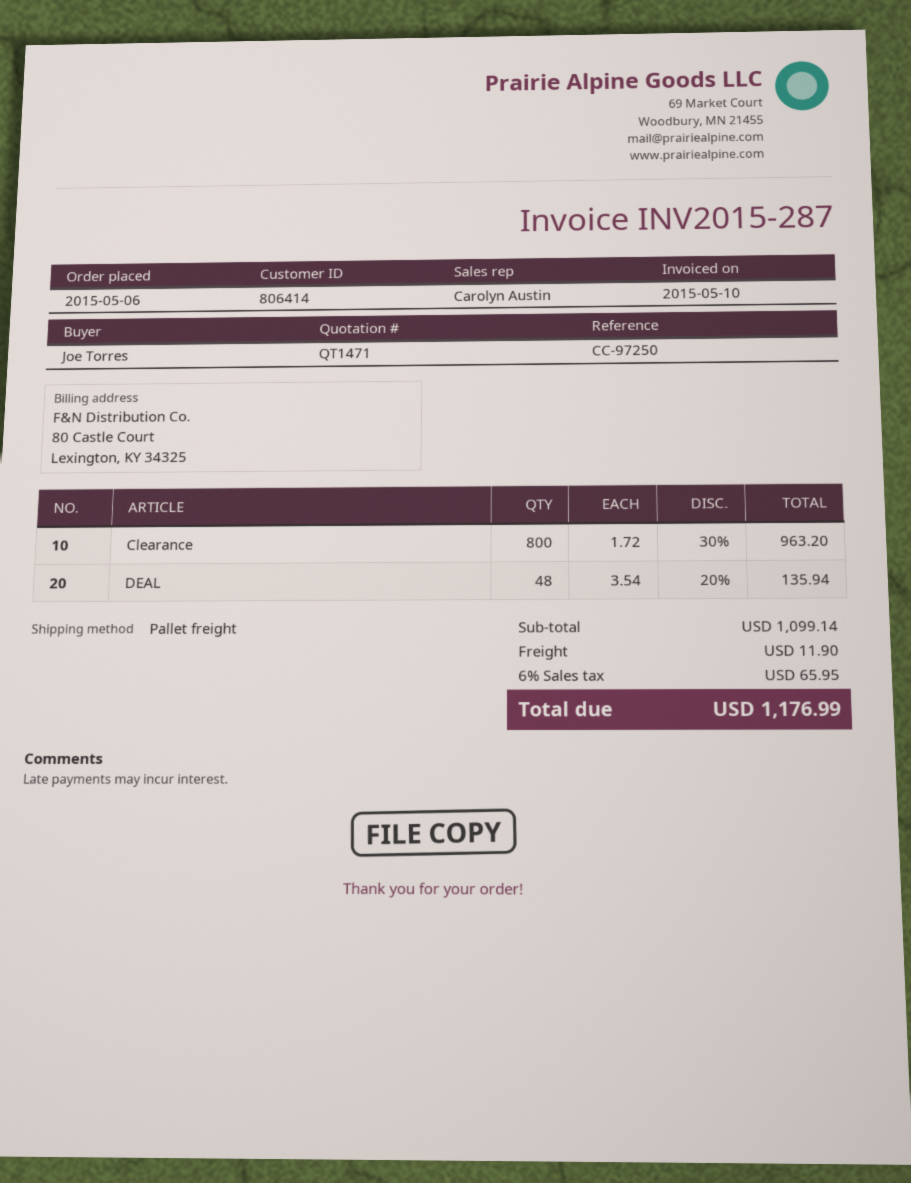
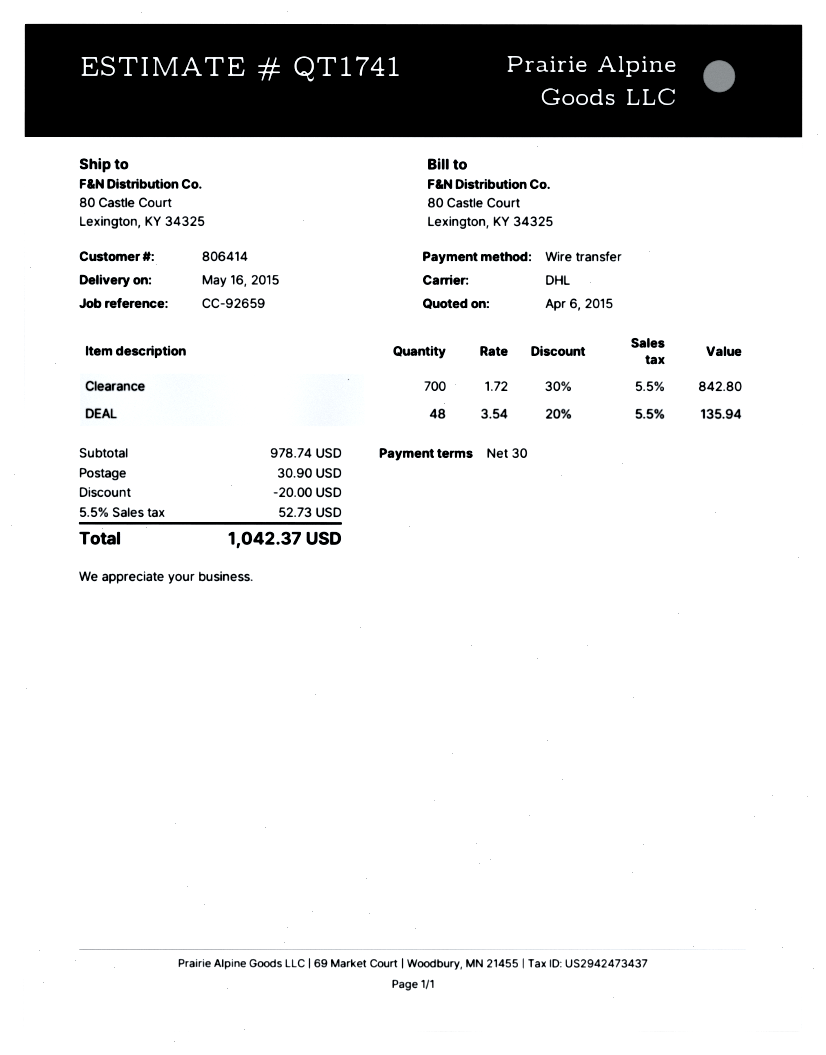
quote number: QT1471 -> QT1741
reference: CC-97250 -> CC-92659
shipping method: pallet freight -> DHL
Clearance: 800 x 1.72 - 30% = 963.20 -> 700 x 1.72 - 30% = 842.80
subtotal: 1099.14 -> 978.74
discount: none -> 20.00
shipping: 11.90 -> 30.90
tax: 6% = 65.95 -> 5.5% = 52.73
total: 1176.99 -> 1042.37

